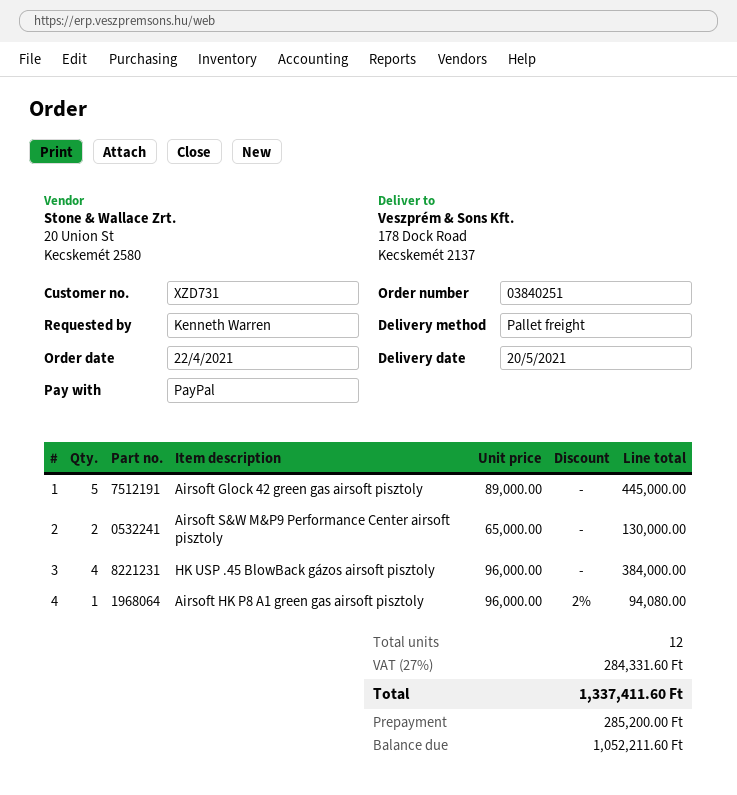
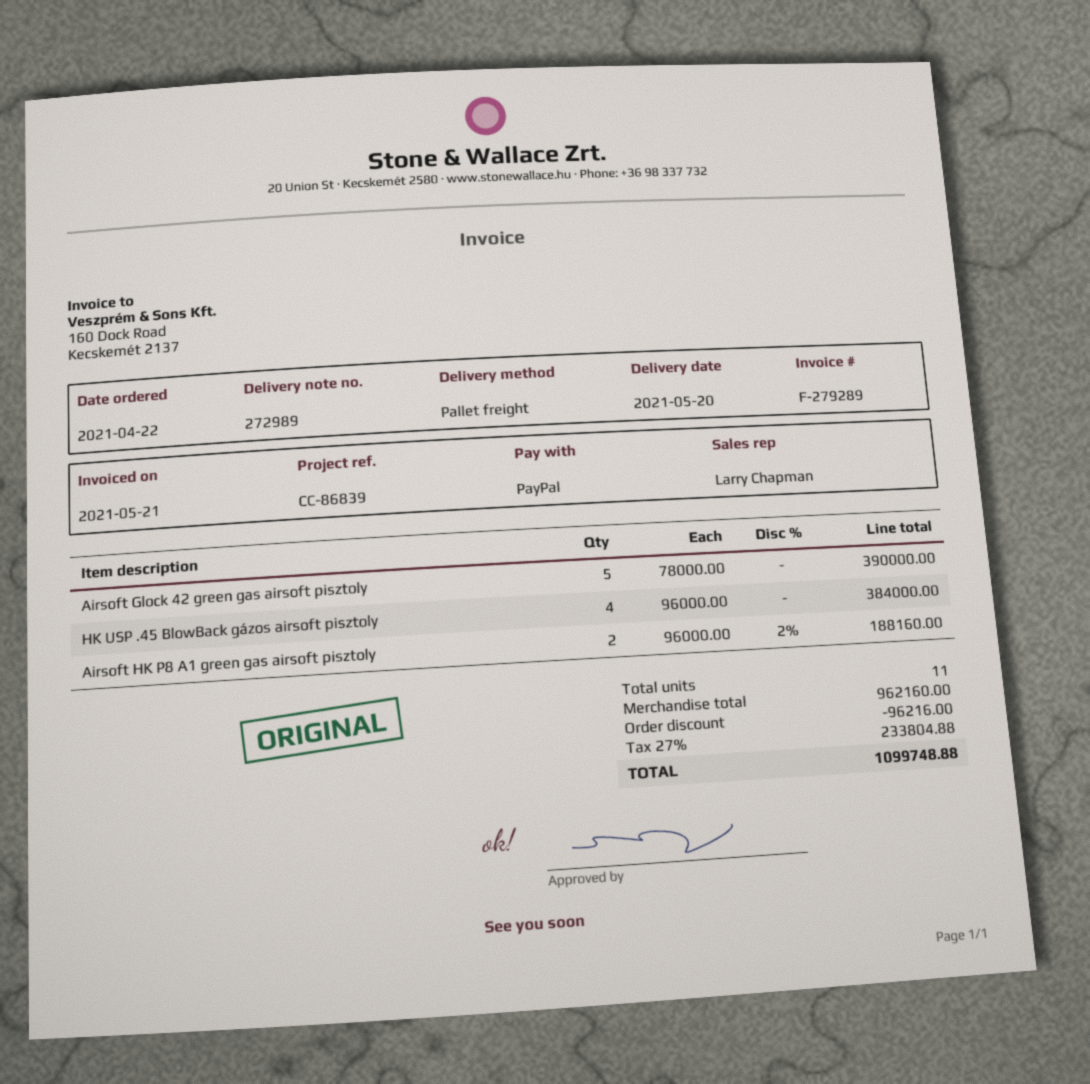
Airsoft Glock 42 green gas airsoft pisztoly: 5 x 89000.00 = 445000.00 -> 5 x 78000.00 = 390000.00
Airsoft S&W M&P9 Performance Center airsoft pisztoly: 2 x 65000.00 = 130000.00 -> none
Airsoft HK P8 A1 green gas airsoft pisztoly: 1 x 96000.00 - 2% = 94080.00 -> 2 x 96000.00 - 2% = 188160.00
total quantity: 12 -> 11
discount: none -> 96216.00
tax: 27% = 284331.60 -> 27% = 233804.88
total: 1337411.60 -> 1099748.88

